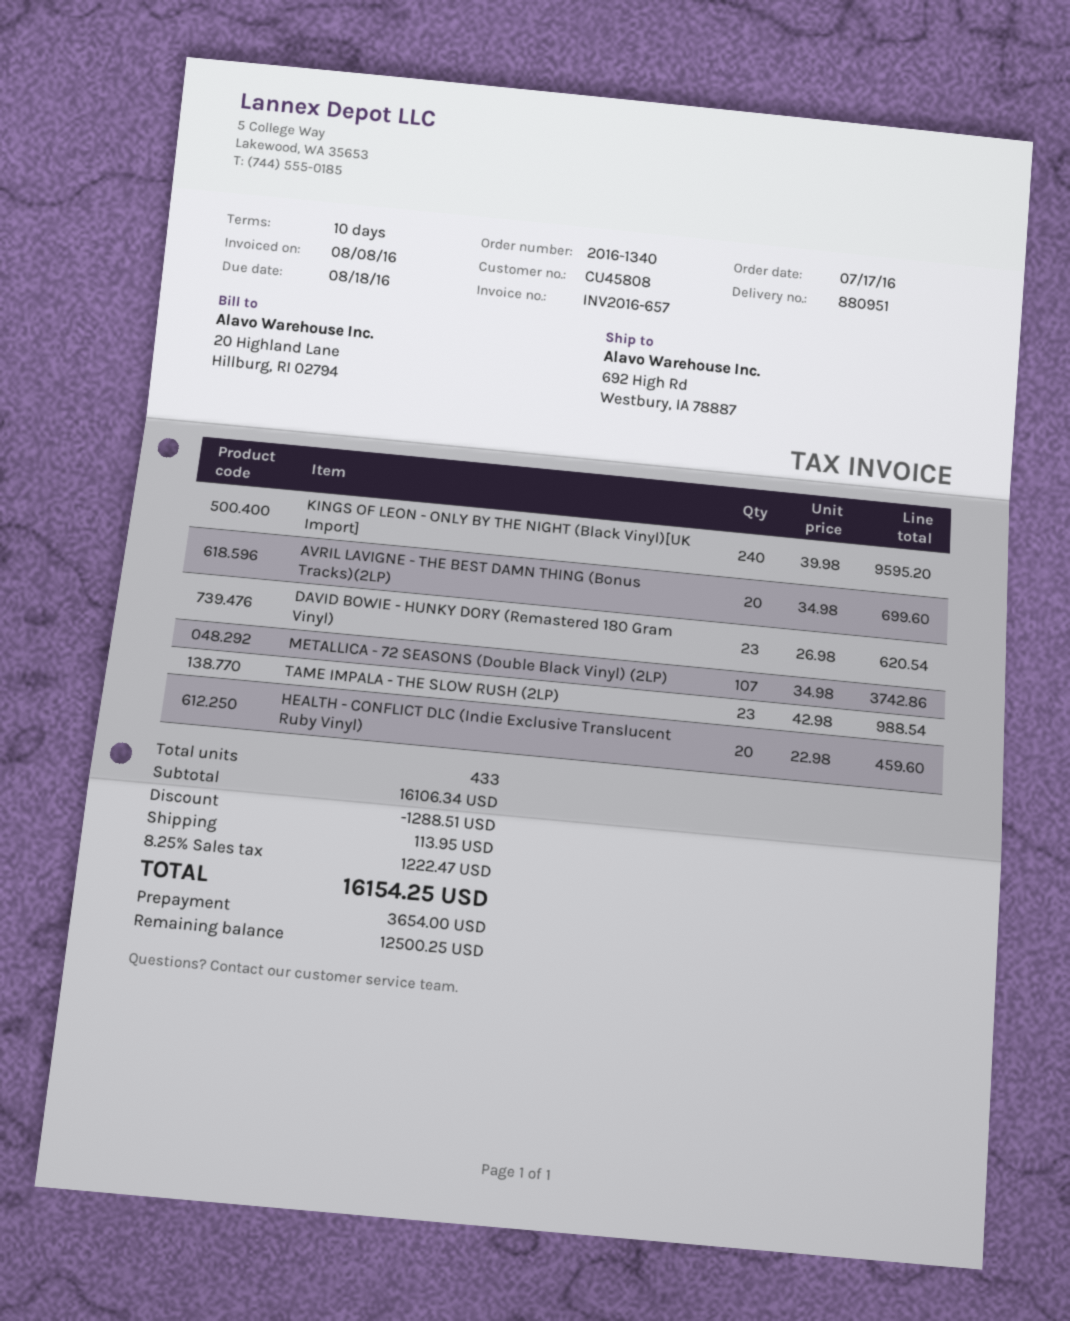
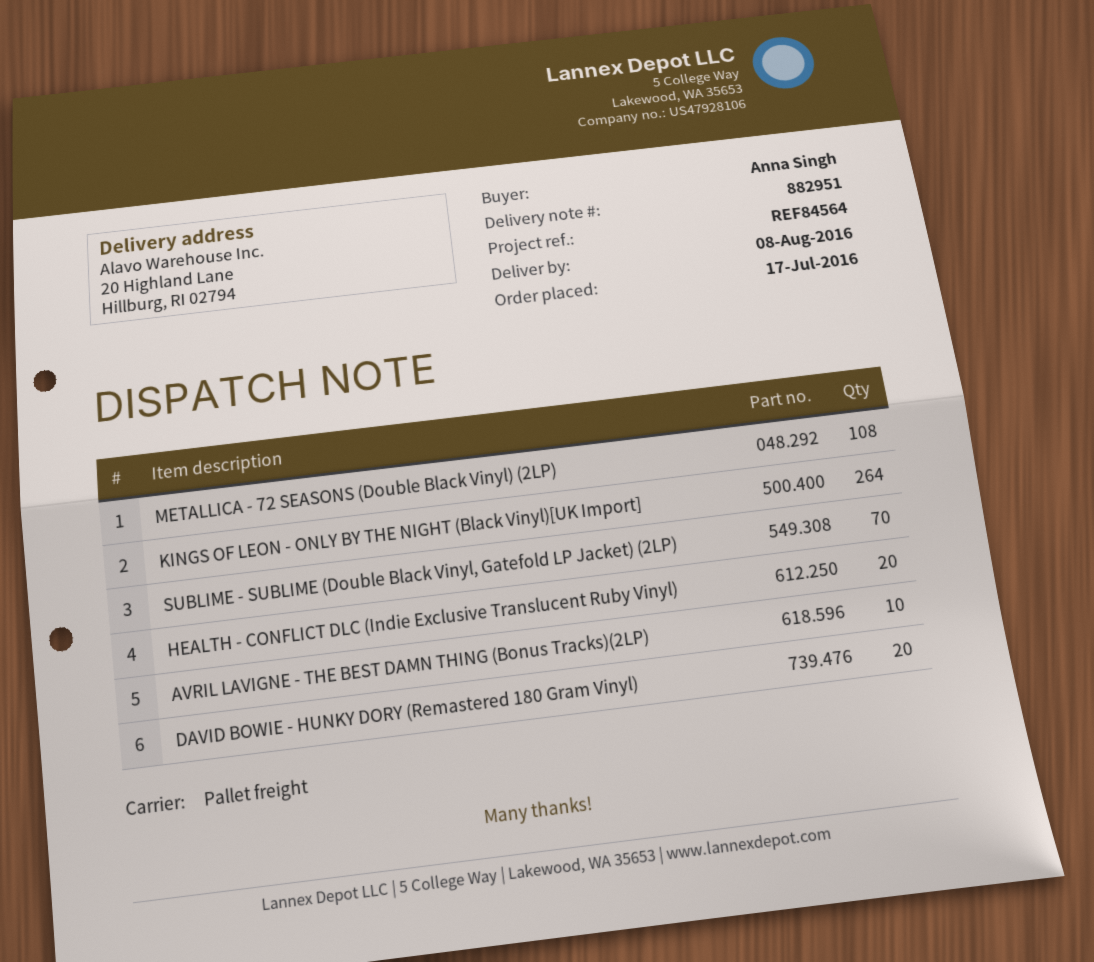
delivery note number: 880951 -> 882951
ship to: 692 High Rd, Westbury, IA 78887 -> 20 Highland Lane, Hillburg, RI 02794
KINGS OF LEON - ONLY BY THE NIGHT (Black Vinyl)[UK Import]: 240 -> 264
AVRIL LAVIGNE - THE BEST DAMN THING (Bonus Tracks)(2LP): 20 -> 10
DAVID BOWIE - HUNKY DORY (Remastered 180 Gram Vinyl): 23 -> 20
METALLICA - 72 SEASONS (Double Black Vinyl) (2LP): 107 -> 108
TAME IMPALA - THE SLOW RUSH (2LP): 23 -> none
SUBLIME - SUBLIME (Double Black Vinyl, Gatefold LP Jacket) (2LP): none -> 70

